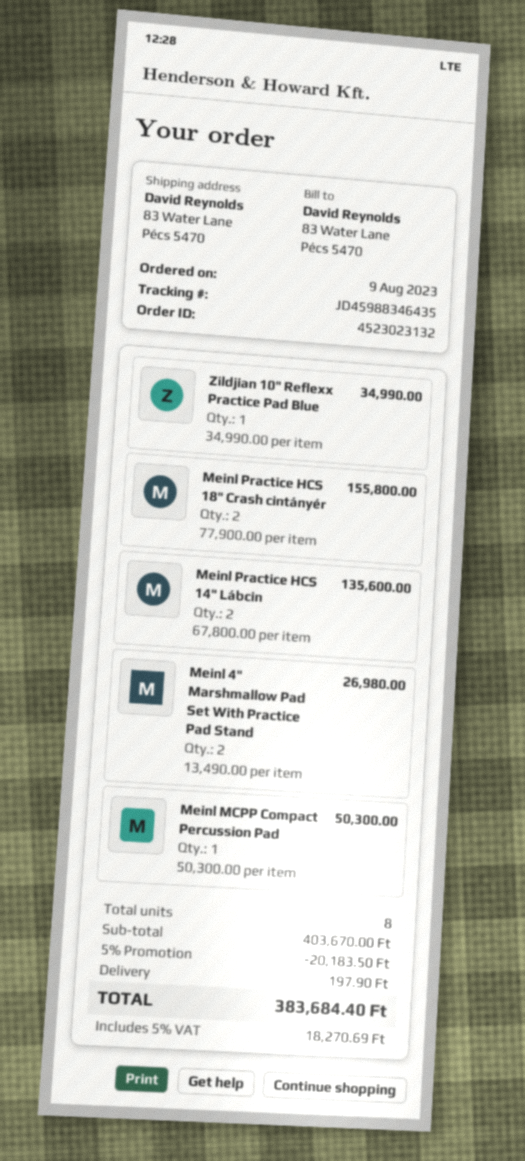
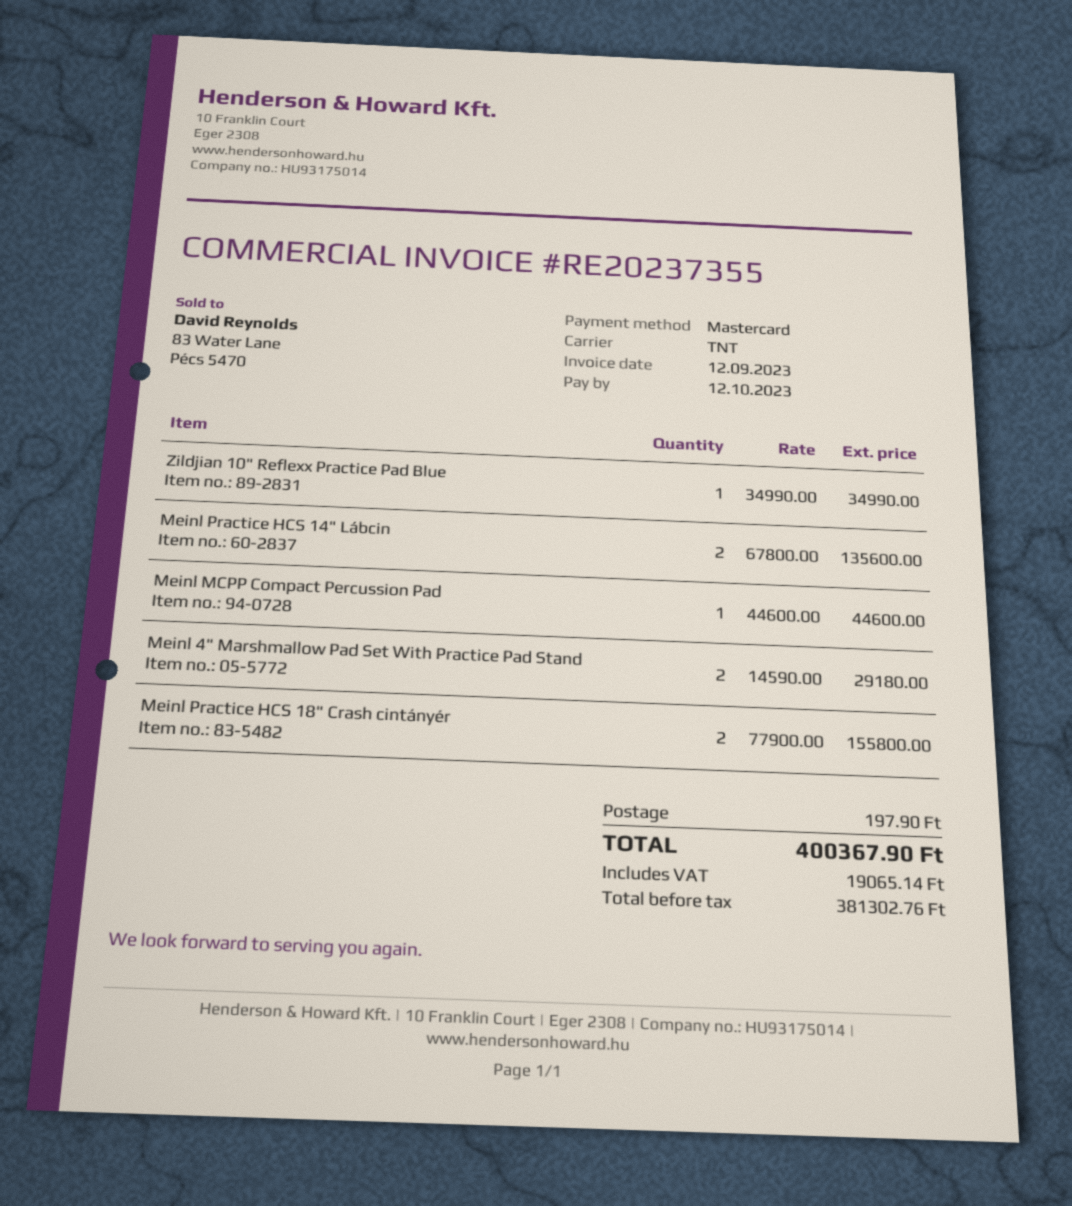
Meinl 4" Marshmallow Pad Set With Practice Pad Stand: 2 x 13490.00 = 26980.00 -> 2 x 14590.00 = 29180.00
Meinl MCPP Compact Percussion Pad: 1 x 50300.00 = 50300.00 -> 1 x 44600.00 = 44600.00
discount: 5% = 20183.50 -> none
tax: 18270.69 -> 19065.14
total: 383684.40 -> 400367.90

